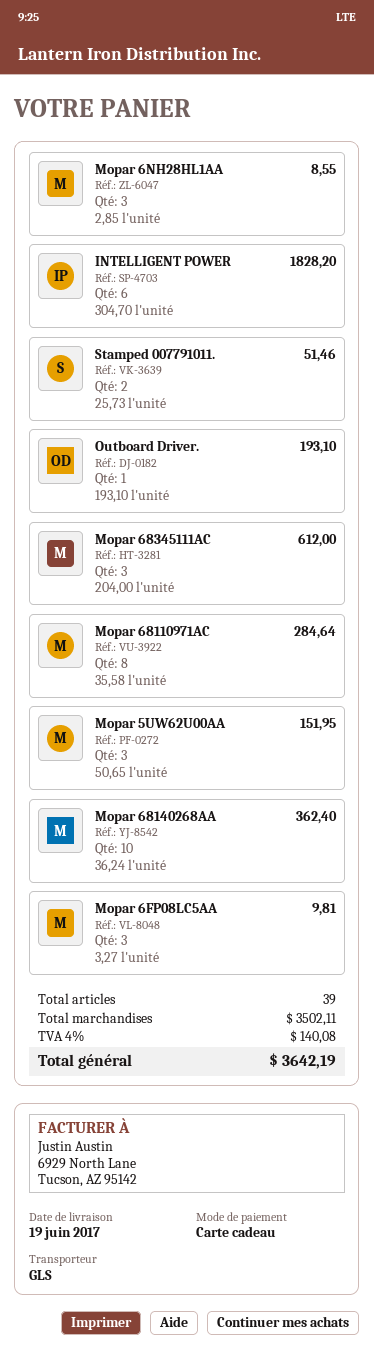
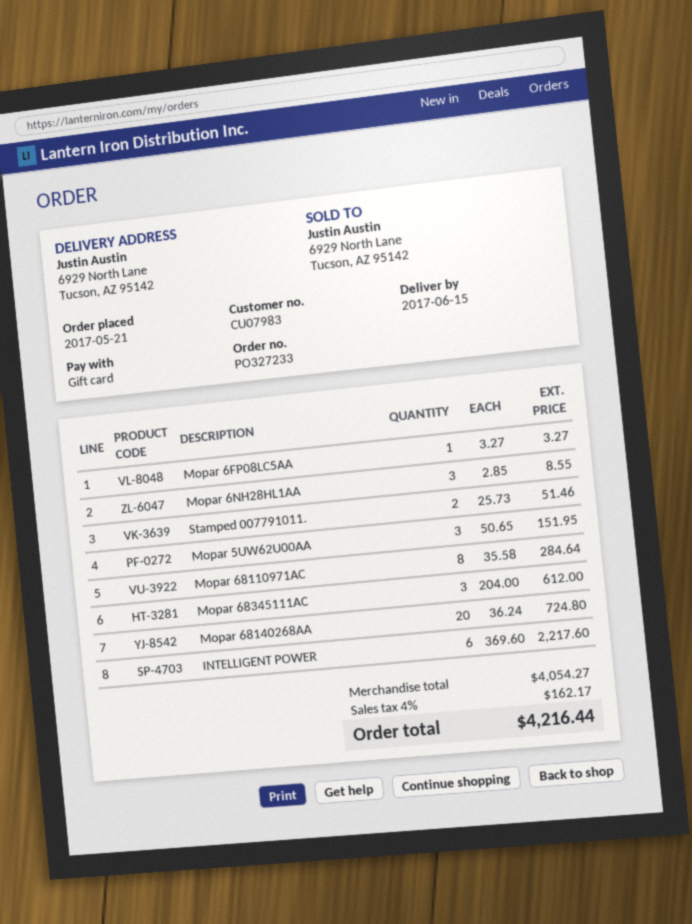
delivery date: 2017-06-19 -> 2017-06-15
INTELLIGENT POWER: 6 x 304.70 = 1828.20 -> 6 x 369.60 = 2217.60
Outboard Driver.: 1 x 193.10 = 193.10 -> none
Mopar 68140268AA: 10 x 36.24 = 362.40 -> 20 x 36.24 = 724.80
Mopar 6FP08LC5AA: 3 x 3.27 = 9.81 -> 1 x 3.27 = 3.27
subtotal: 3502.11 -> 4054.27
tax: 4% = 140.08 -> 4% = 162.17
total: 3642.19 -> 4216.44

